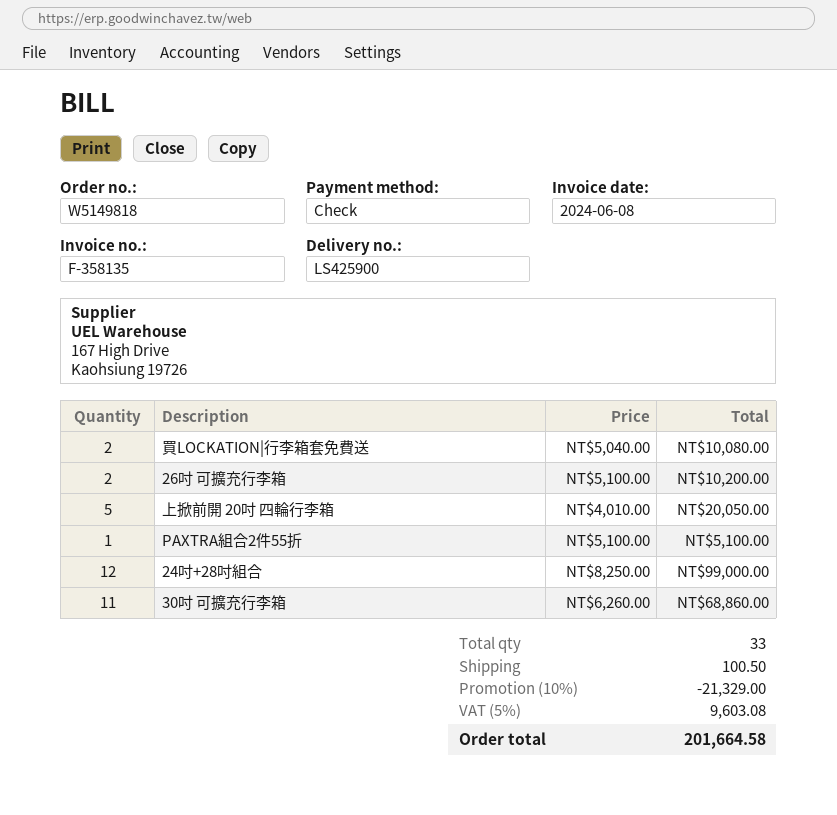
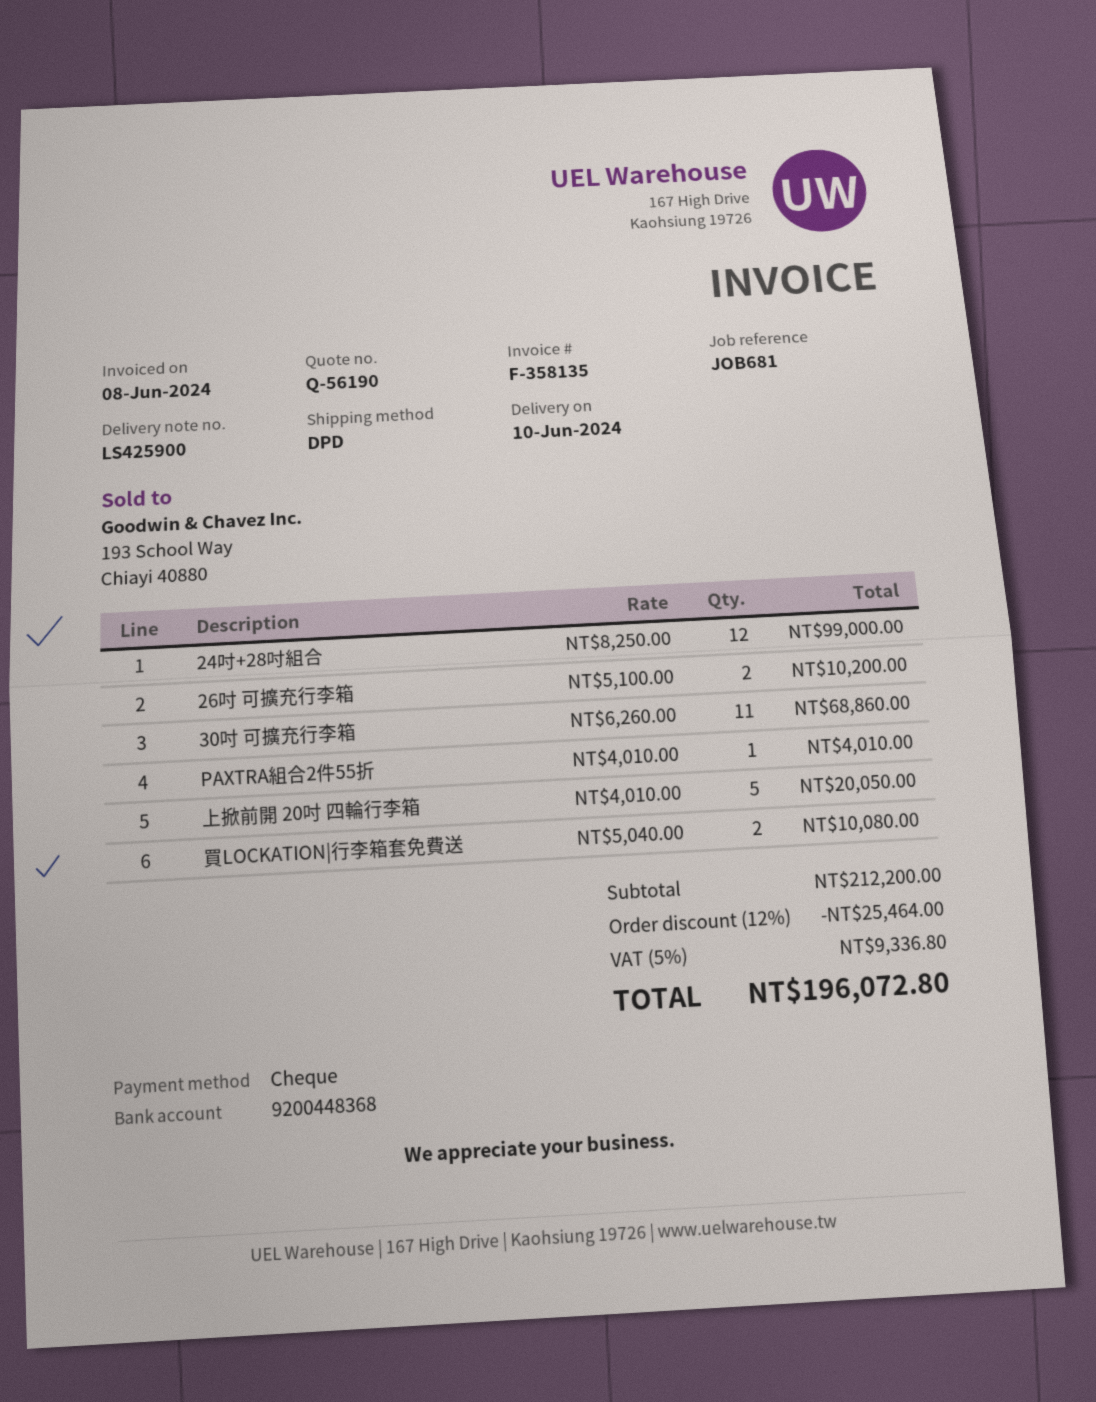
PAXTRA組合2件55折: 1 x 5100.00 = 5100.00 -> 1 x 4010.00 = 4010.00
discount: 10% = 21329.00 -> 12% = 25464.00
shipping: 100.50 -> none
tax: 5% = 9603.08 -> 5% = 9336.80
total: 201664.58 -> 196072.80

